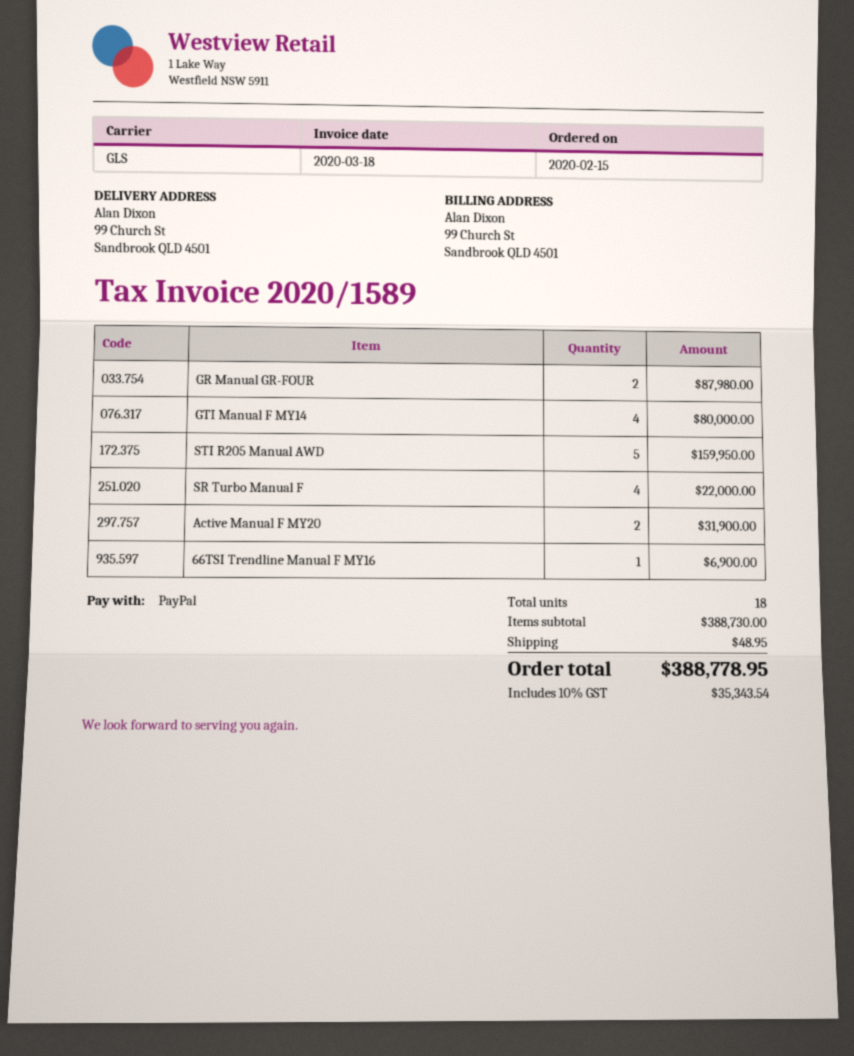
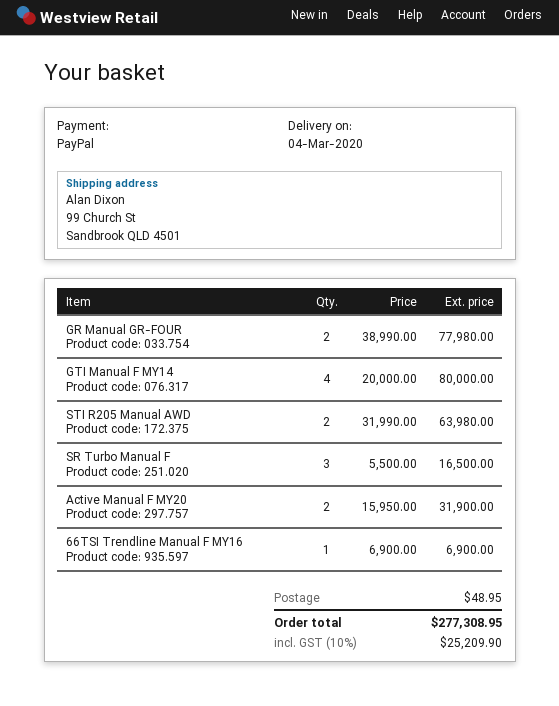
GR Manual GR-FOUR: 2 for 87980.00 -> 2 for 77980.00
STI R205 Manual AWD: 5 for 159950.00 -> 2 for 63980.00
SR Turbo Manual F: 4 for 22000.00 -> 3 for 16500.00
tax: 10% = 35343.54 -> 10% = 25209.90
total: 388778.95 -> 277308.95

